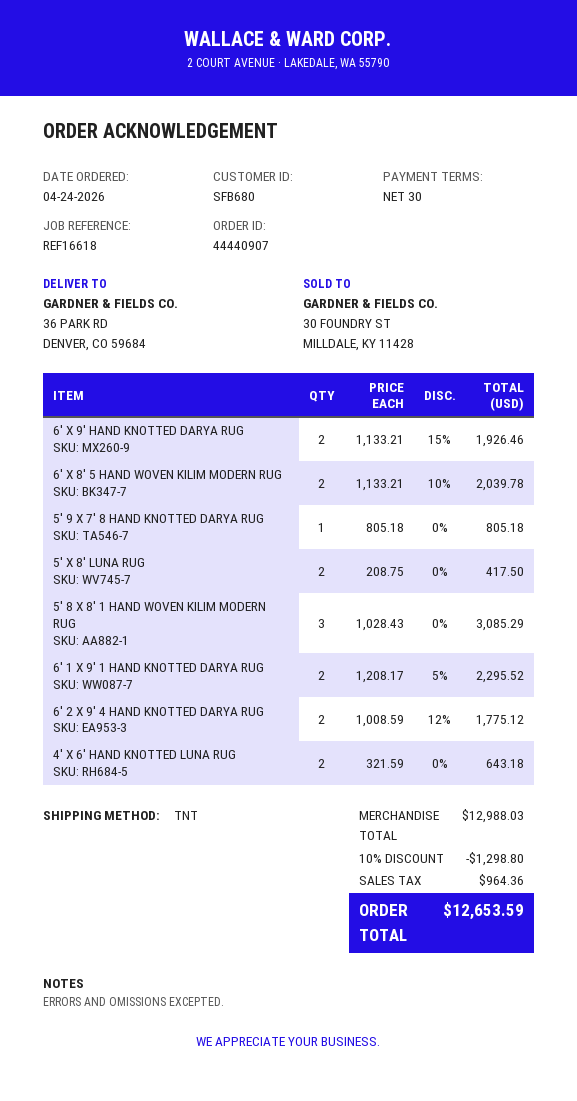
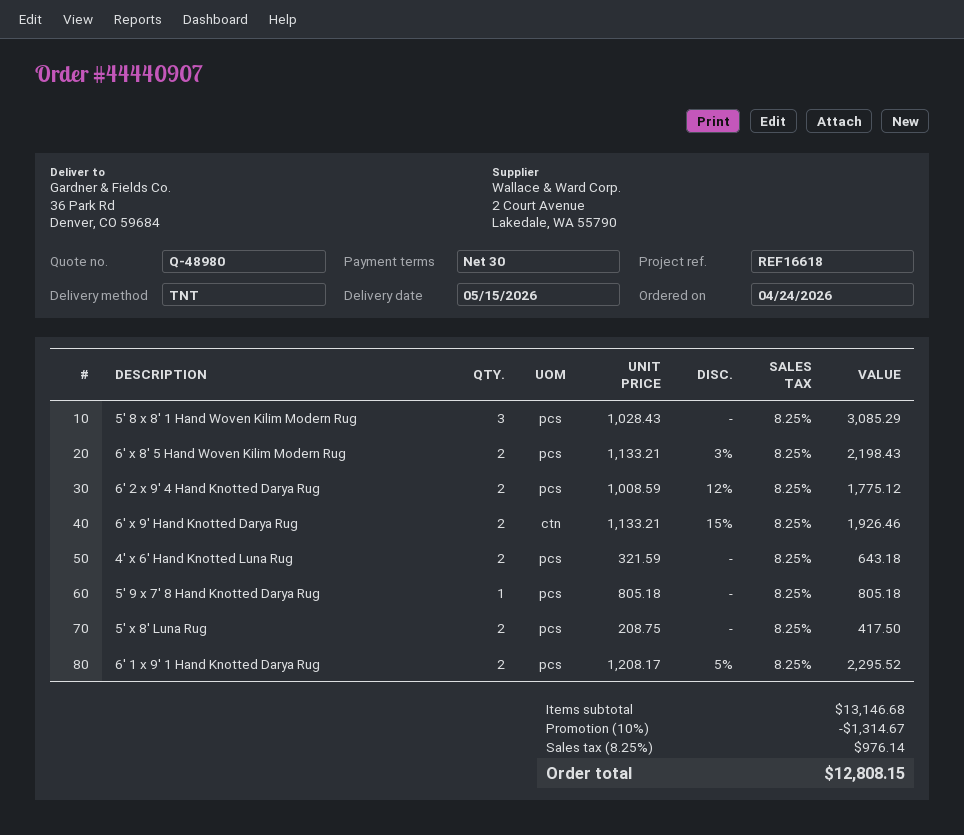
6' X 8' 5 HAND WOVEN KILIM MODERN RUG: 2 x 1133.21 - 10% = 2039.78 -> 2 x 1133.21 - 3% = 2198.43
subtotal: 12988.03 -> 13146.68
discount: 10% = 1298.80 -> 10% = 1314.67
tax: 964.36 -> 976.14
total: 12653.59 -> 12808.15

